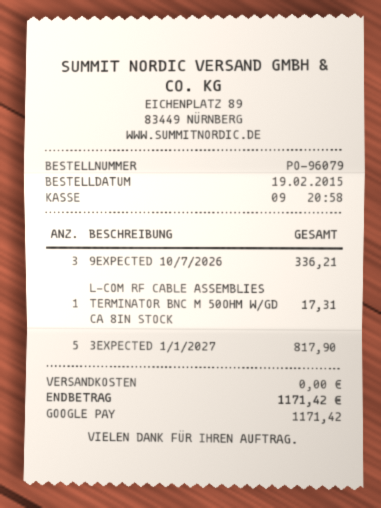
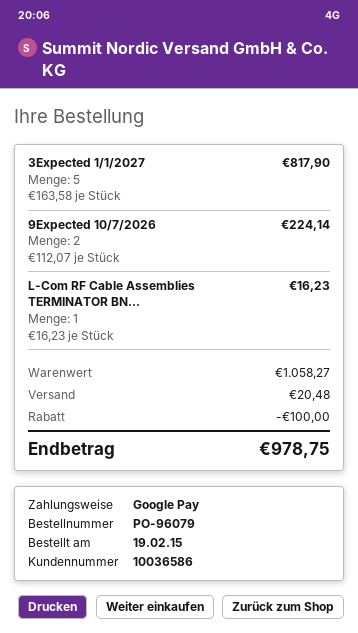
9EXPECTED 10/7/2026: 3 for 336.21 -> 2 for 224.14
L-COM RF CABLE ASSEMBLIES TERMINATOR BNC M 50OHM W/GD CA 8IN STOCK: 1 for 17.31 -> 1 for 16.23
discount: none -> 100.00
shipping: 0.00 -> 20.48
total: 1171.42 -> 978.75

